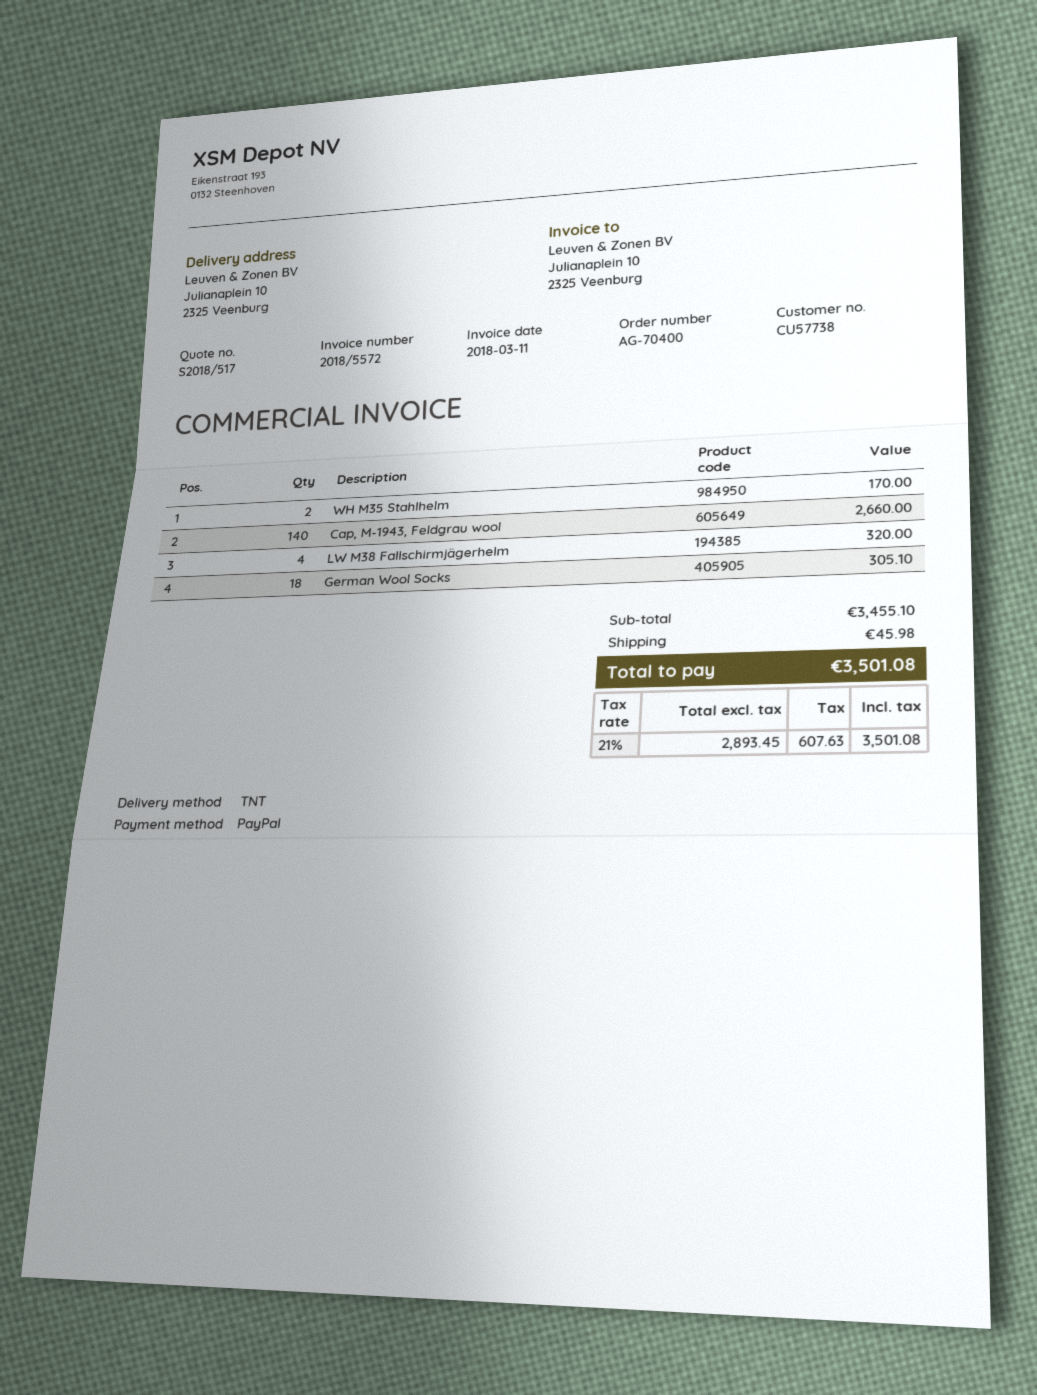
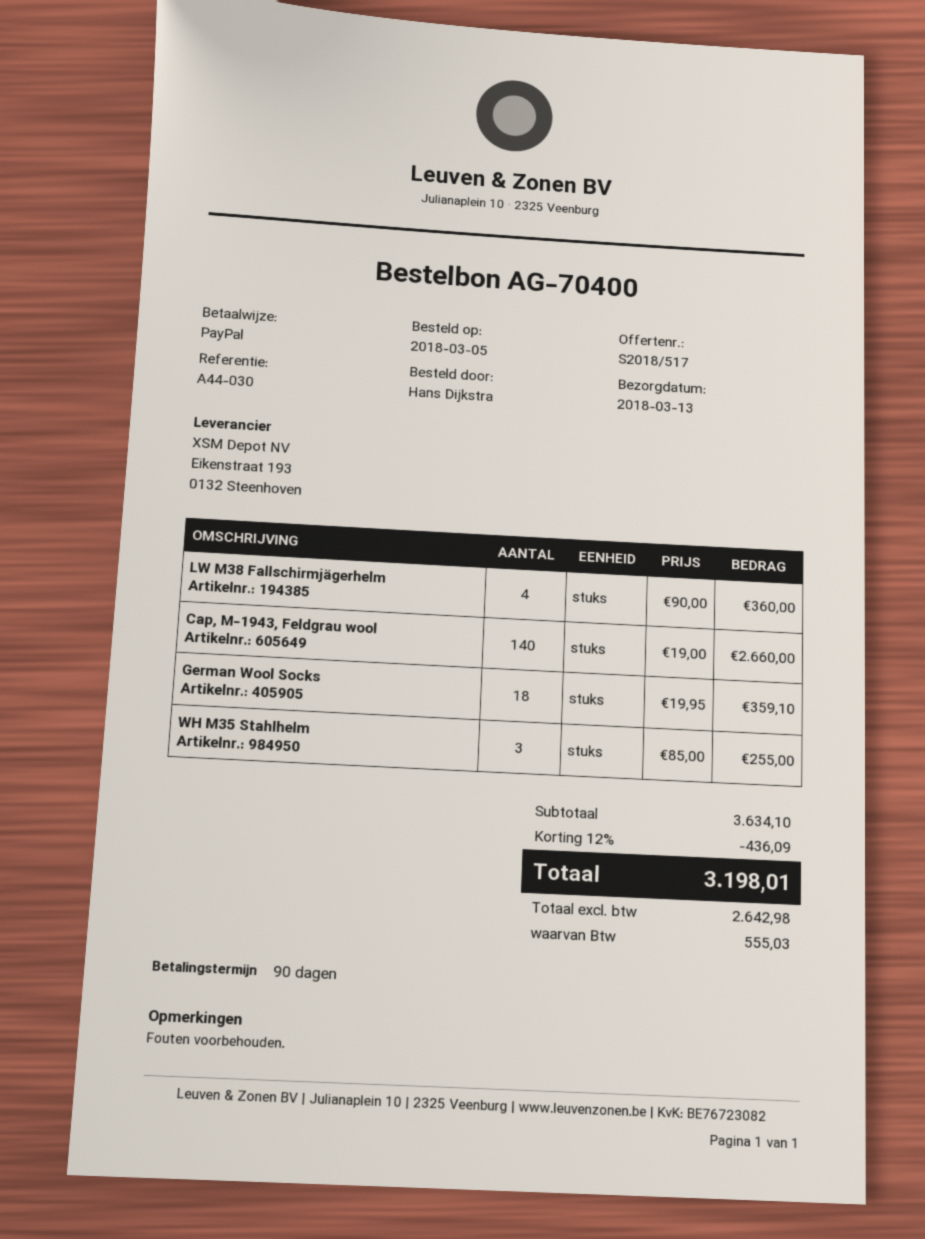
WH M35 Stahlhelm: 2 for 170.00 -> 3 for 255.00
LW M38 Fallschirmjägerhelm: 4 for 320.00 -> 4 for 360.00
German Wool Socks: 18 for 305.10 -> 18 for 359.10
subtotal: 3455.10 -> 3634.10
discount: none -> 12% = 436.09
shipping: 45.98 -> none
net: 2893.45 -> 2642.98
tax: 607.63 -> 555.03
total: 3501.08 -> 3198.01

